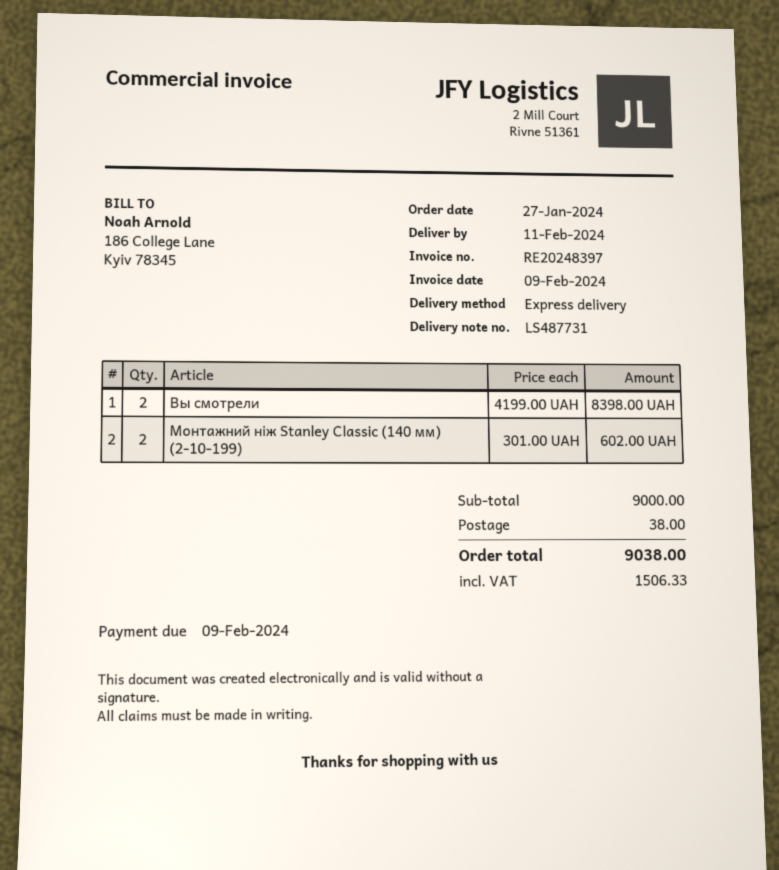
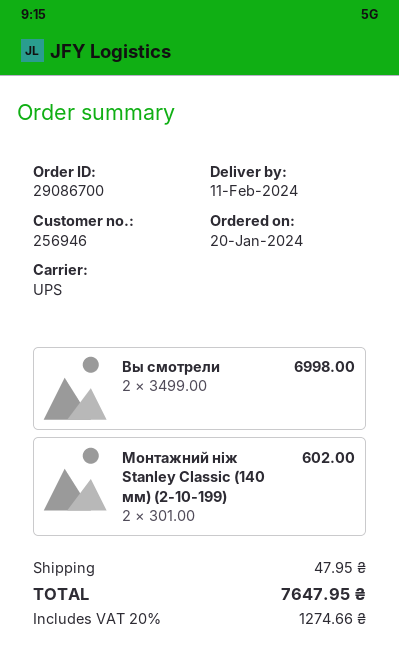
order date: 2024-01-27 -> 2024-01-20
shipping method: express -> UPS
Вы смотрели: 2 x 4199.00 = 8398.00 -> 2 x 3499.00 = 6998.00
shipping: 38.00 -> 47.95
tax: 1506.33 -> 1274.66
total: 9038.00 -> 7647.95

